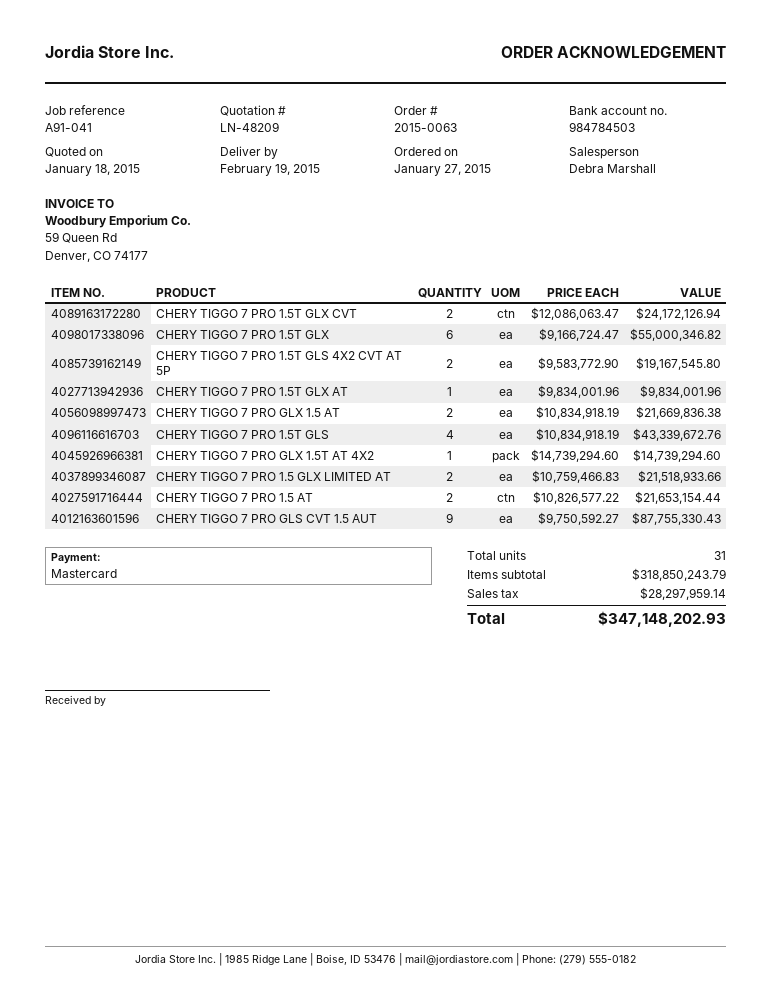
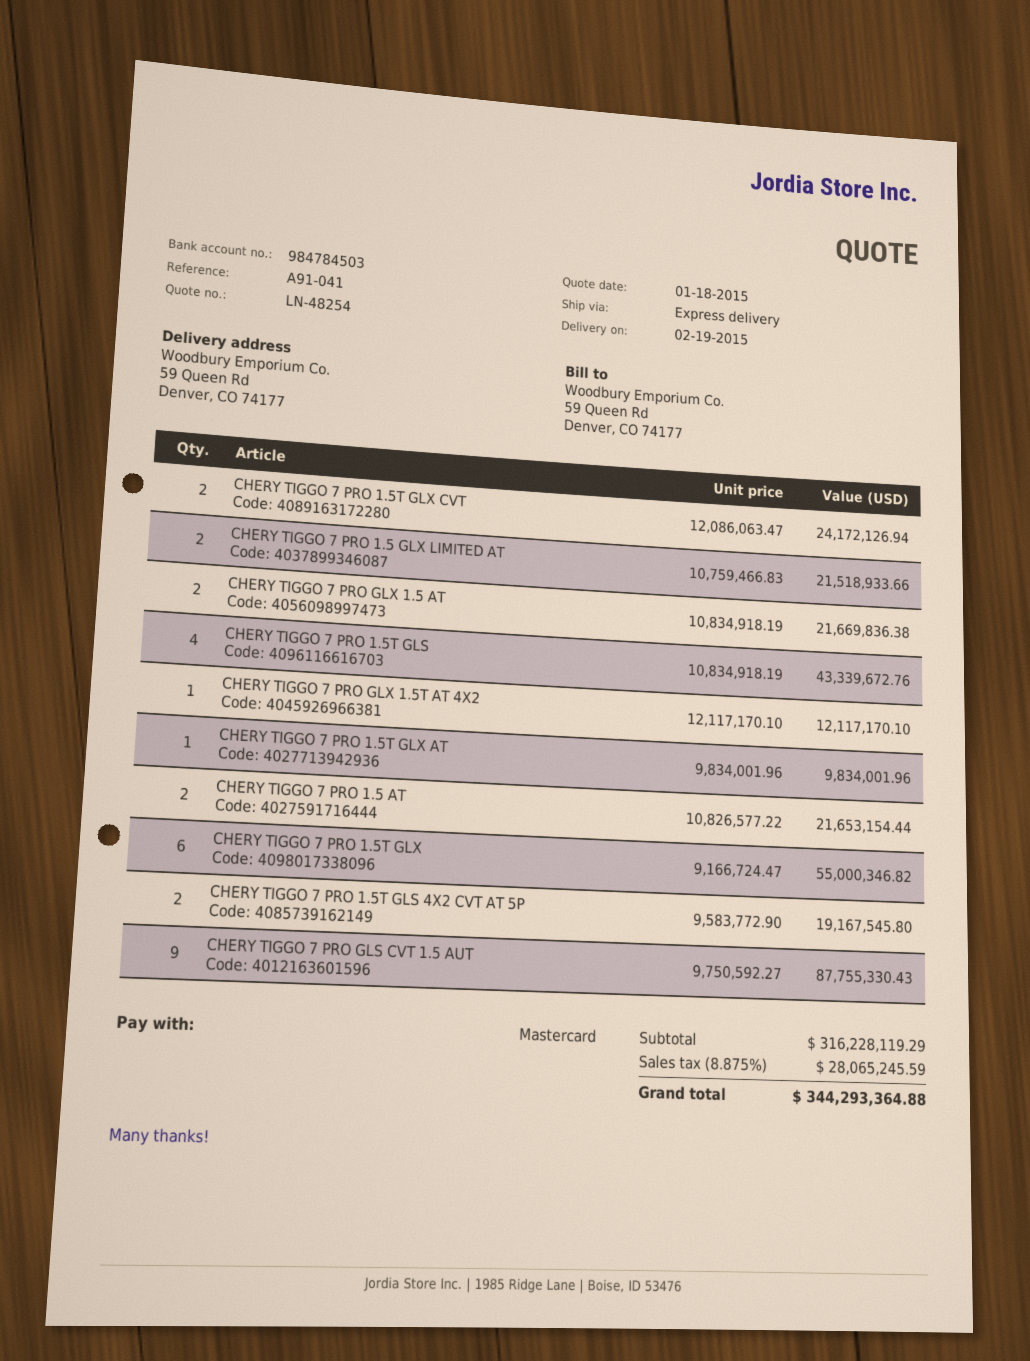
quote number: LN-48209 -> LN-48254
CHERY TIGGO 7 PRO GLX 1.5T AT 4X2: 1 x 14739294.60 = 14739294.60 -> 1 x 12117170.10 = 12117170.10
subtotal: 318850243.79 -> 316228119.29
tax: 28297959.14 -> 28065245.59
total: 347148202.93 -> 344293364.88

